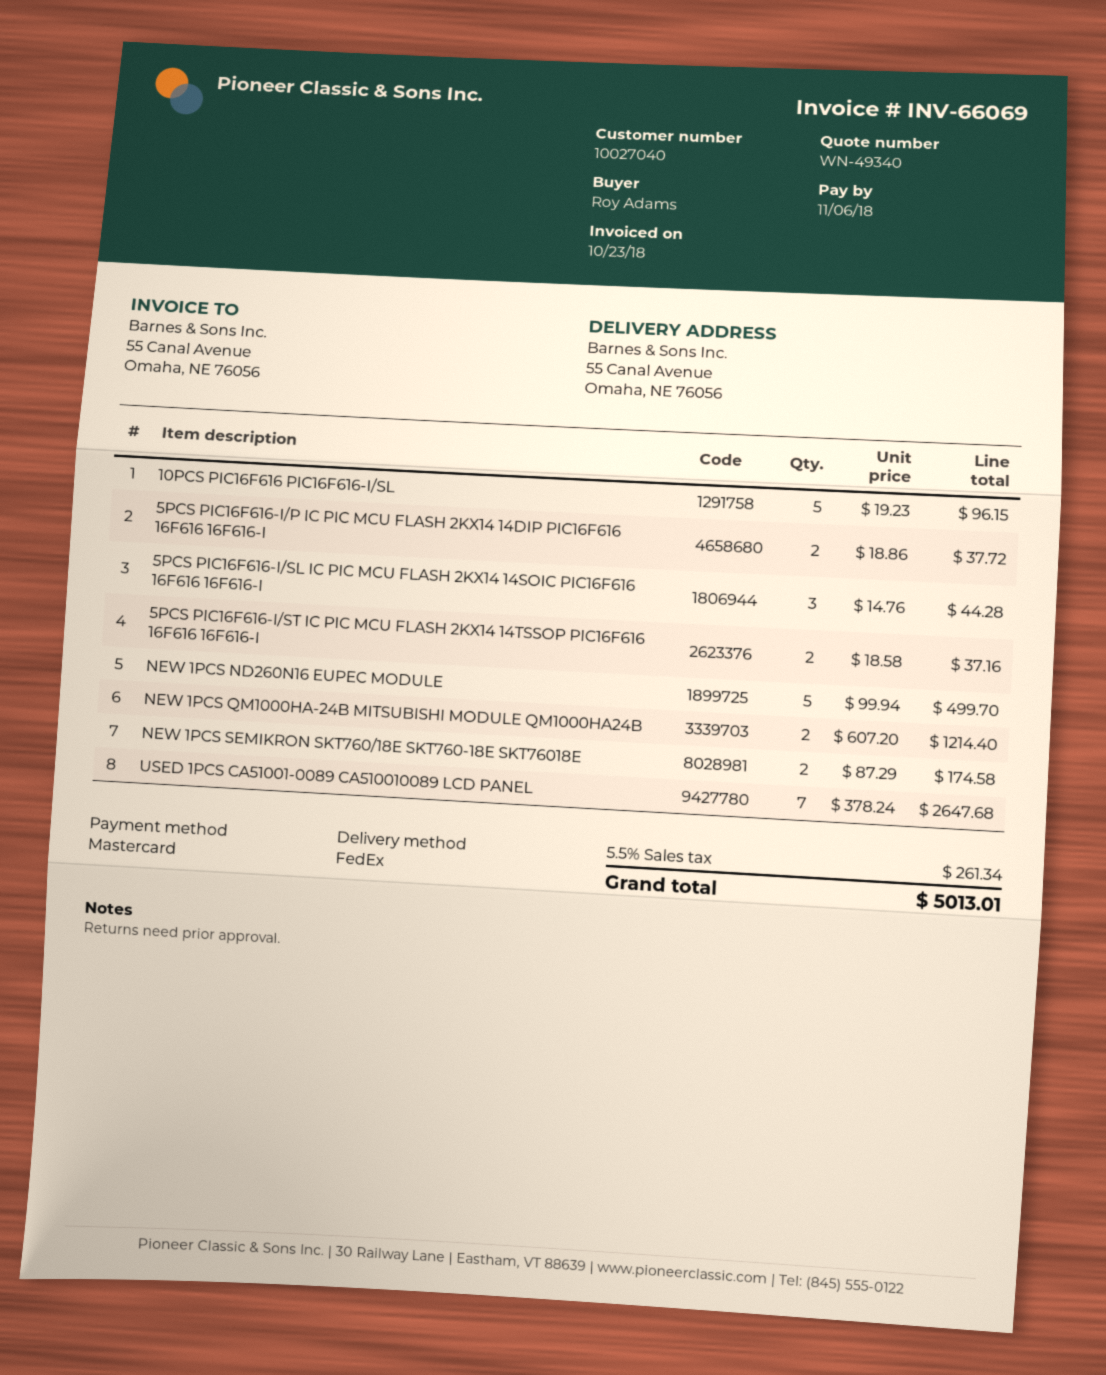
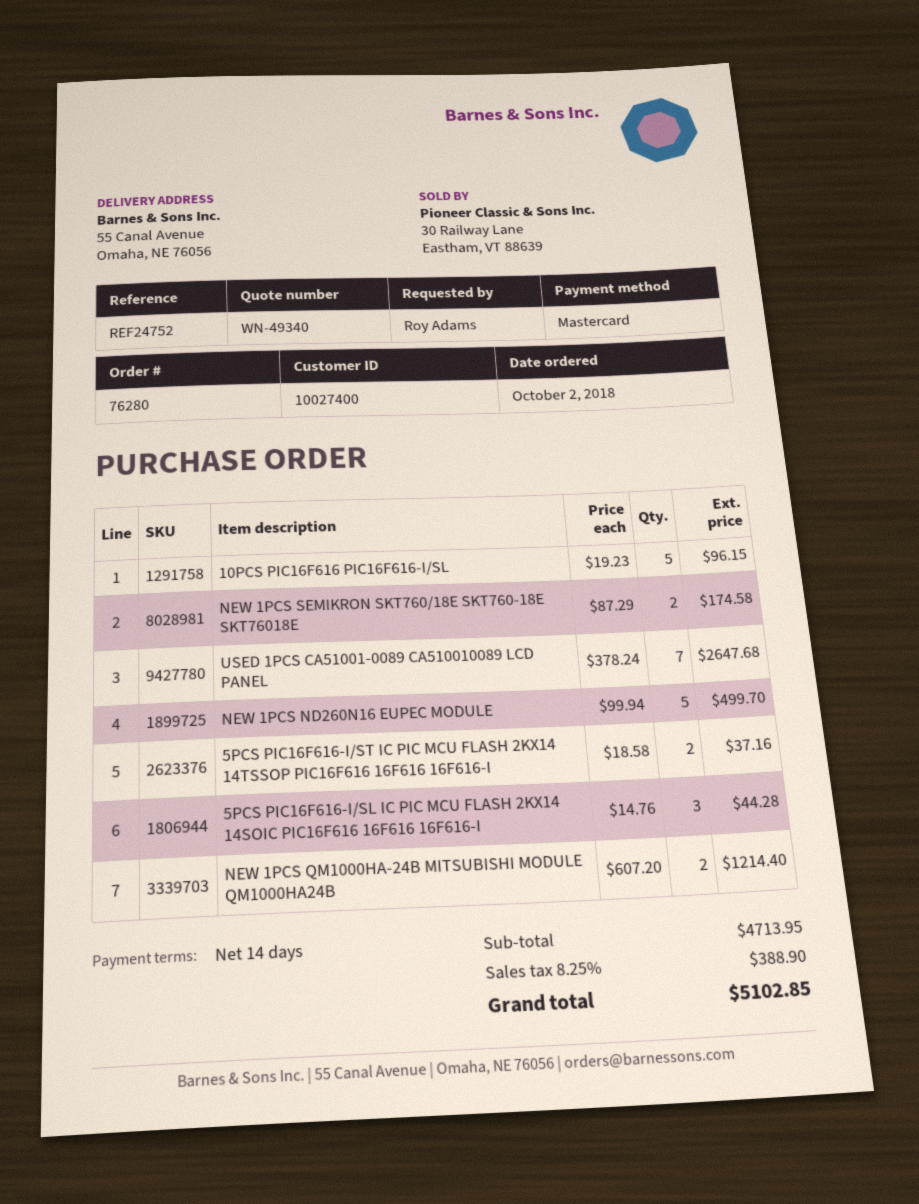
customer number: 10027040 -> 10027400
5PCS PIC16F616-I/P IC PIC MCU FLASH 2KX14 14DIP PIC16F616 16F616 16F616-I: 2 x 18.86 = 37.72 -> none
tax: 5.5% = 261.34 -> 8.25% = 388.90
total: 5013.01 -> 5102.85

